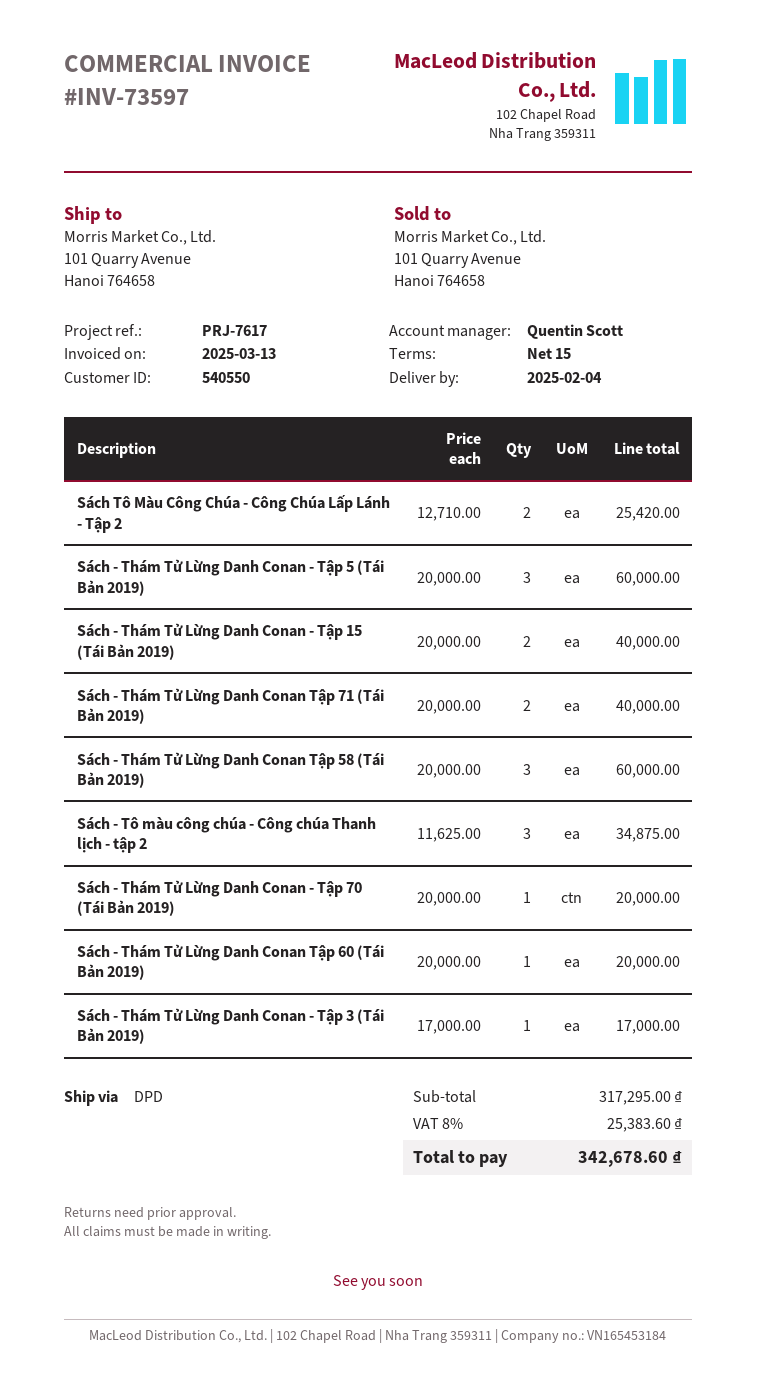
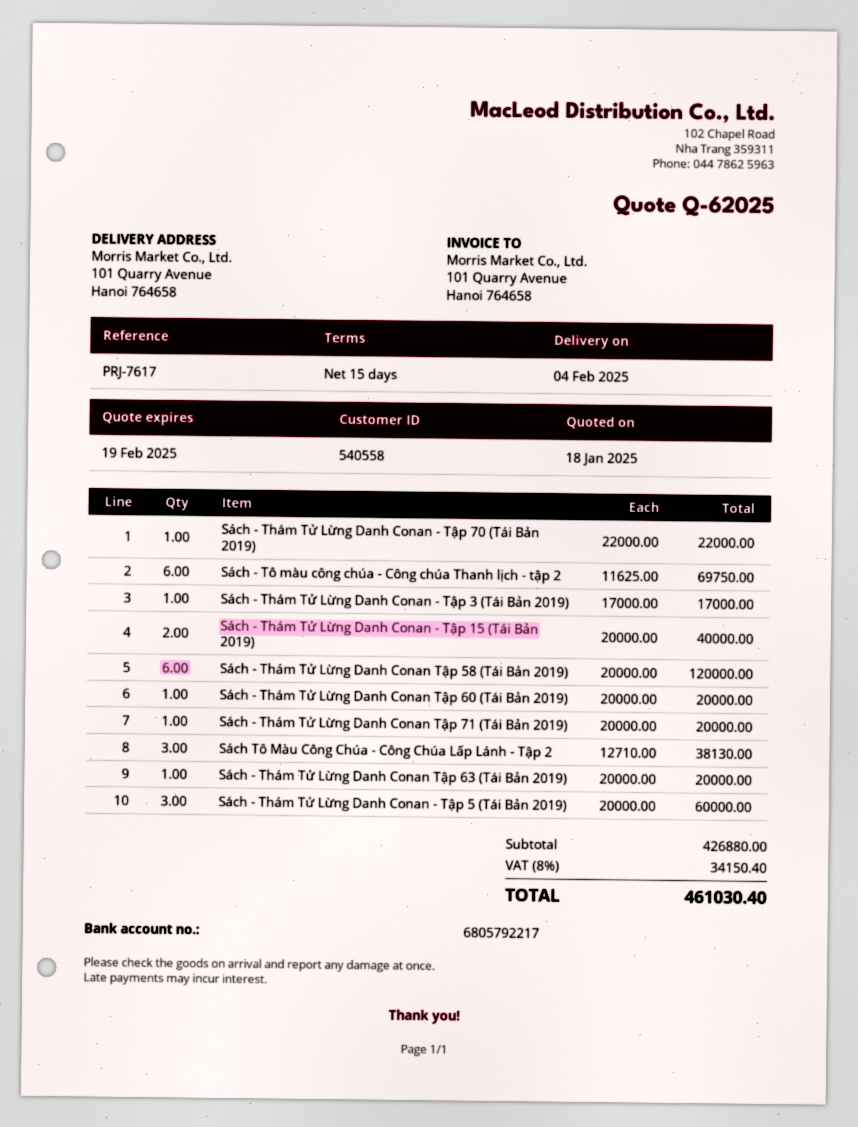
customer number: 540550 -> 540558
Sách Tô Màu Công Chúa - Công Chúa Lấp Lánh - Tập 2: 2 x 12710.00 = 25420.00 -> 3 x 12710.00 = 38130.00
Sách - Thám Tử Lừng Danh Conan Tập 71 (Tái Bản 2019): 2 x 20000.00 = 40000.00 -> 1 x 20000.00 = 20000.00
Sách - Thám Tử Lừng Danh Conan Tập 58 (Tái Bản 2019): 3 x 20000.00 = 60000.00 -> 6 x 20000.00 = 120000.00
Sách - Tô màu công chúa - Công chúa Thanh lịch - tập 2: 3 x 11625.00 = 34875.00 -> 6 x 11625.00 = 69750.00
Sách - Thám Tử Lừng Danh Conan - Tập 70 (Tái Bản 2019): 1 x 20000.00 = 20000.00 -> 1 x 22000.00 = 22000.00
Sách - Thám Tử Lừng Danh Conan Tập 63 (Tái Bản 2019): none -> 1 x 20000.00 = 20000.00
subtotal: 317295.00 -> 426880.00
tax: 8% = 25383.60 -> 8% = 34150.40
total: 342678.60 -> 461030.40

